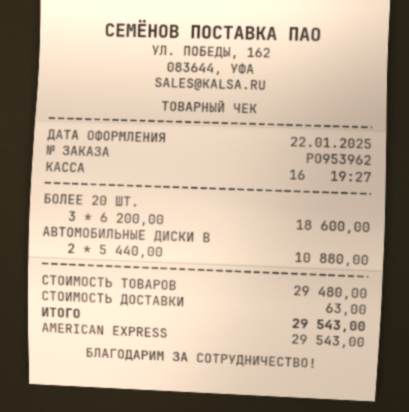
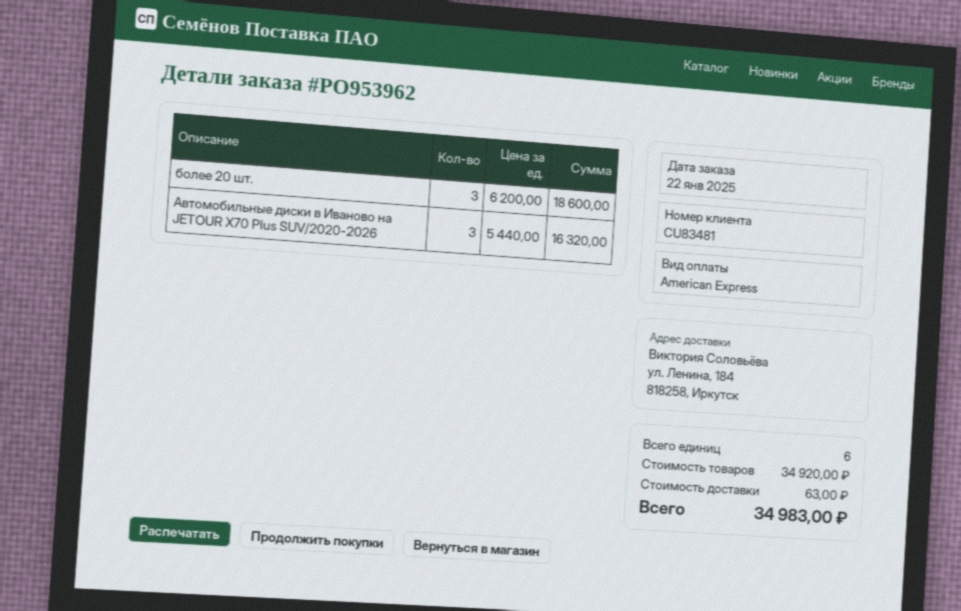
АВТОМОБИЛЬНЫЕ ДИСКИ В: 2 x 5440.00 = 10880.00 -> 3 x 5440.00 = 16320.00
subtotal: 29480.00 -> 34920.00
total: 29543.00 -> 34983.00

